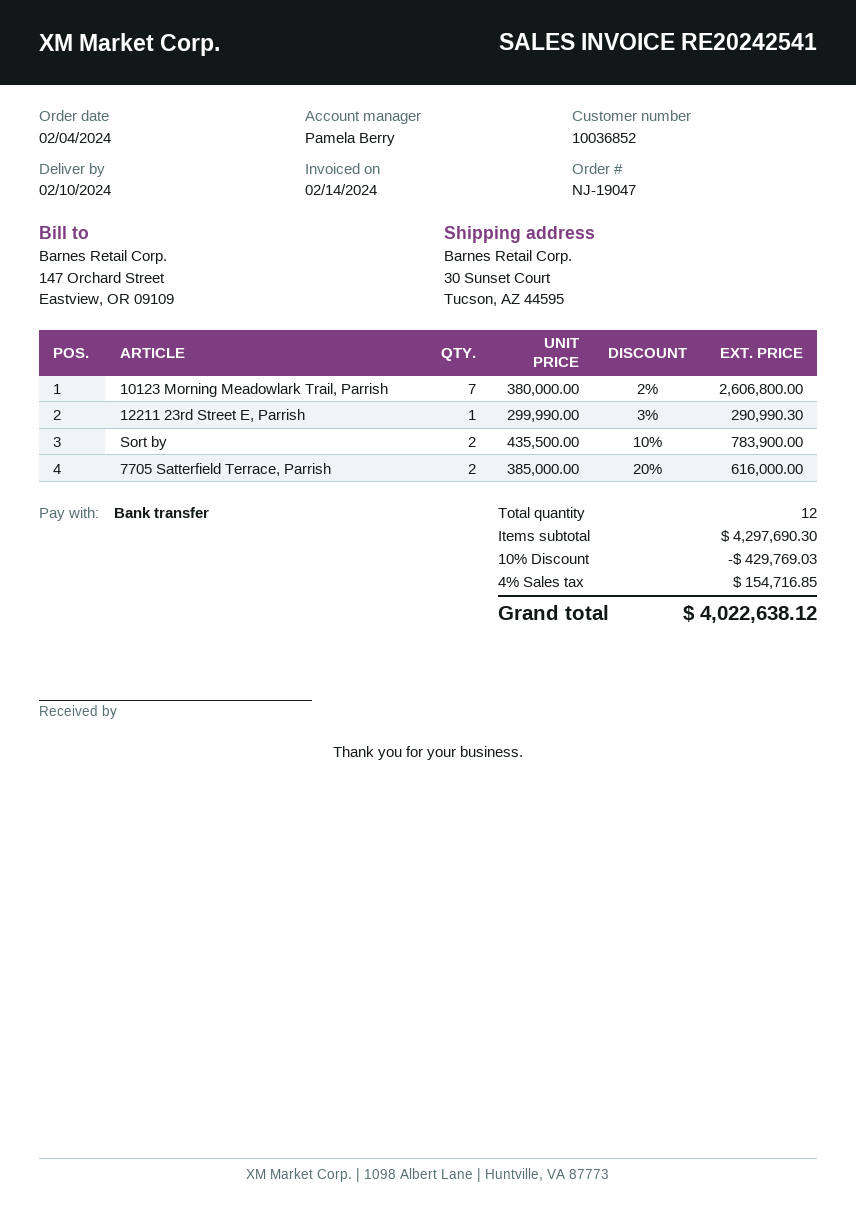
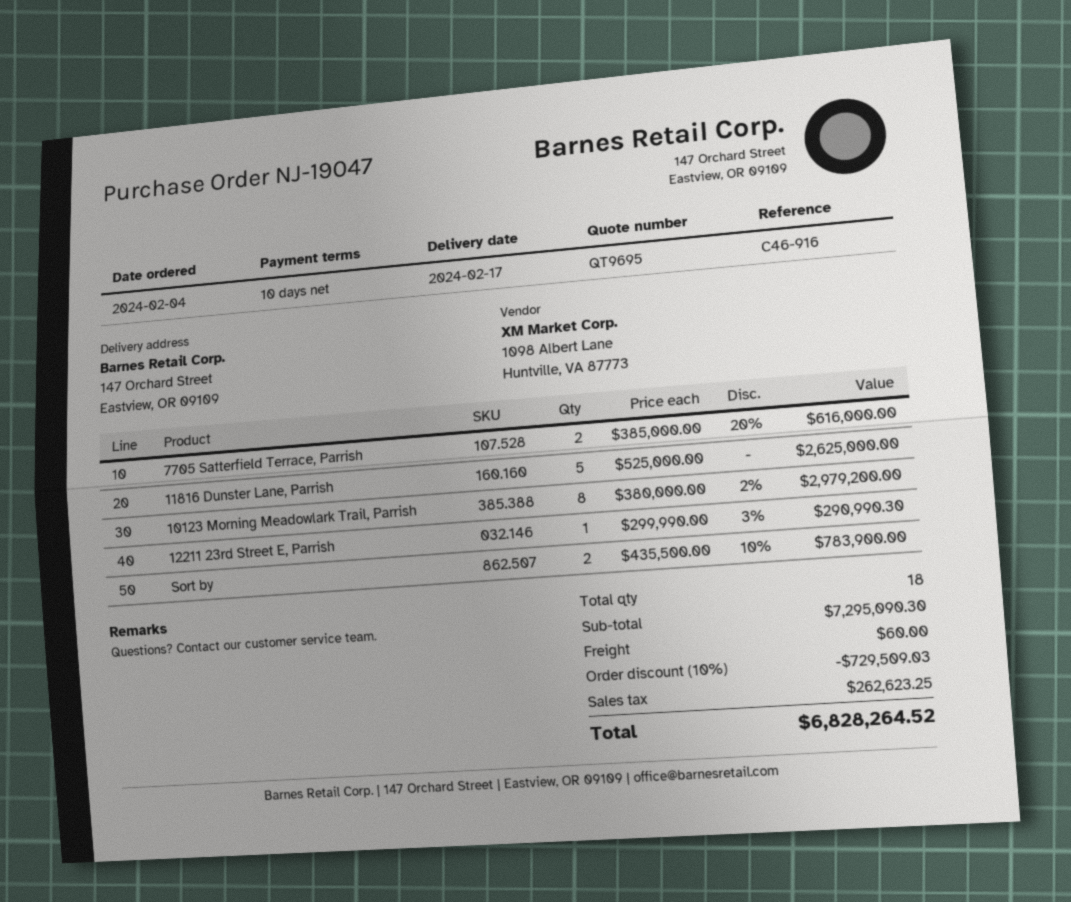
delivery date: 2024-02-10 -> 2024-02-17
ship to: 30 Sunset Court, Tucson, AZ 44595 -> 147 Orchard Street, Eastview, OR 09109
10123 Morning Meadowlark Trail, Parrish: 7 x 380000.00 - 2% = 2606800.00 -> 8 x 380000.00 - 2% = 2979200.00
11816 Dunster Lane, Parrish: none -> 5 x 525000.00 = 2625000.00
total quantity: 12 -> 18
subtotal: 4297690.30 -> 7295090.30
discount: 10% = 429769.03 -> 10% = 729509.03
shipping: none -> 60.00
tax: 154716.85 -> 262623.25
total: 4022638.12 -> 6828264.52

